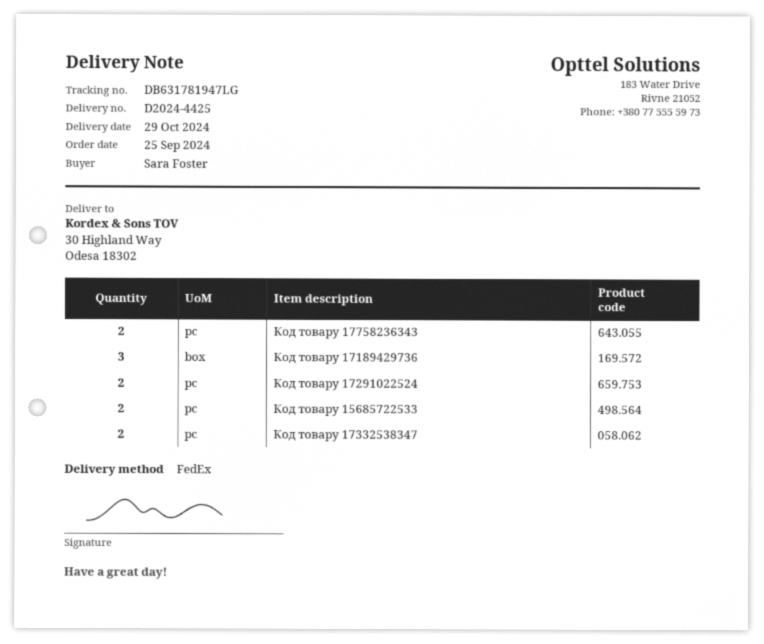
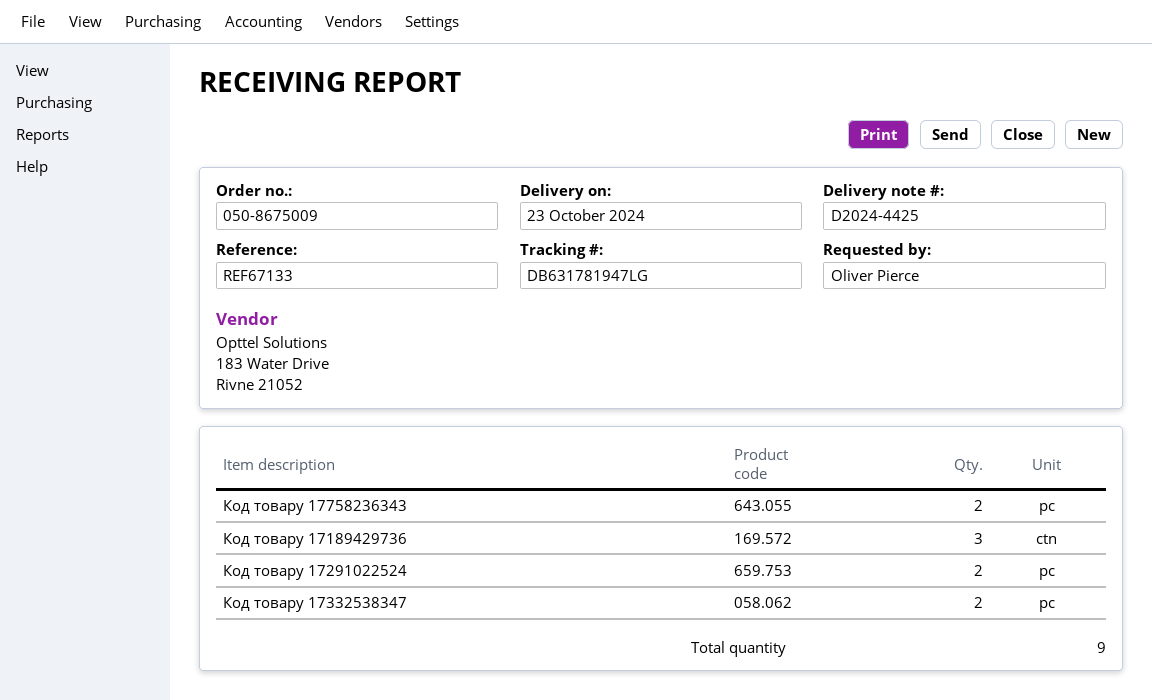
delivery date: 2024-10-29 -> 2024-10-23
ordered by: Sara Foster -> Oliver Pierce
Код товару 15685722533: 2 -> none

